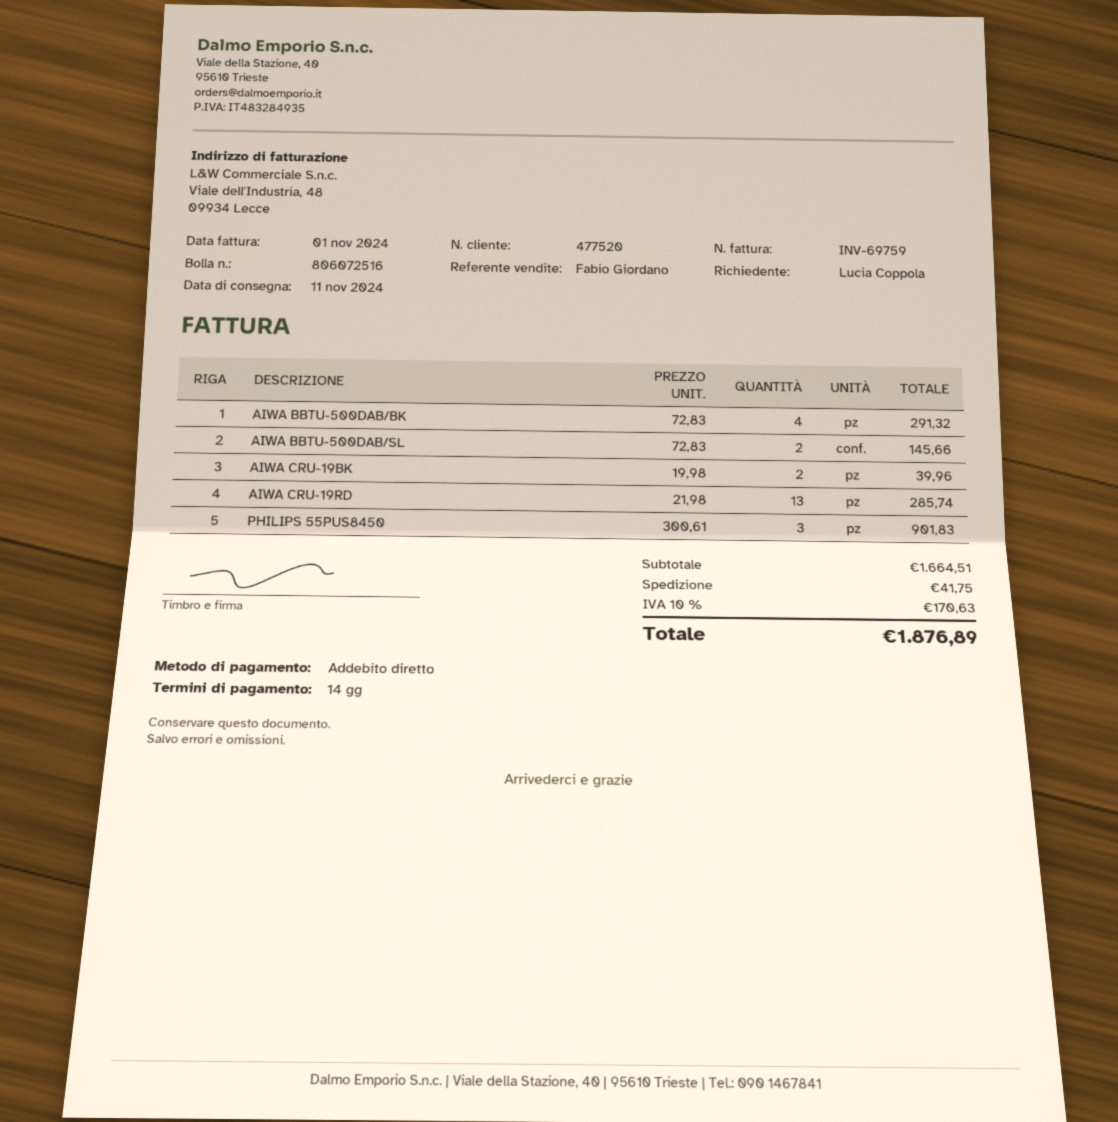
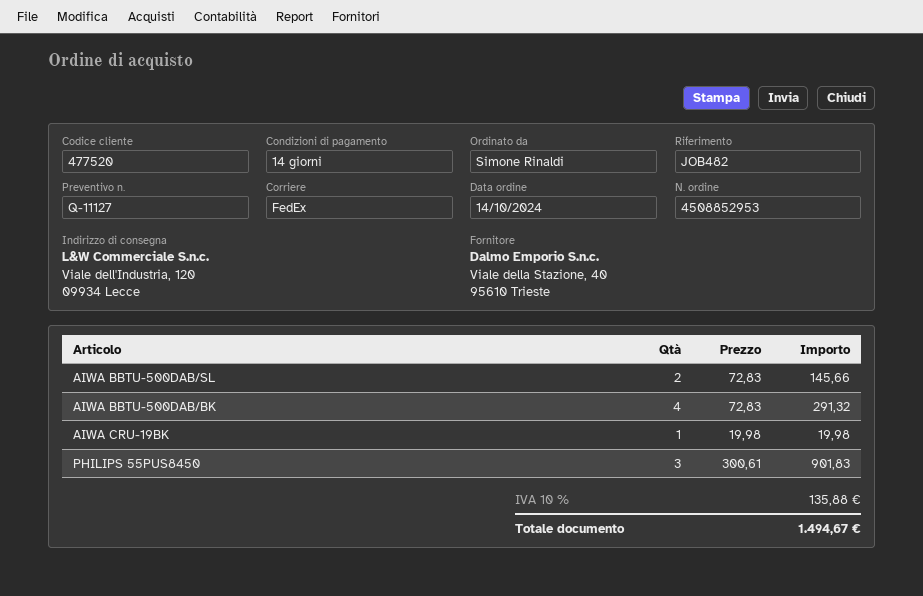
ordered by: Lucia Coppola -> Simone Rinaldi
AIWA CRU-19BK: 2 x 19.98 = 39.96 -> 1 x 19.98 = 19.98
AIWA CRU-19RD: 13 x 21.98 = 285.74 -> none
shipping: 41.75 -> none
tax: 10% = 170.63 -> 10% = 135.88
total: 1876.89 -> 1494.67

